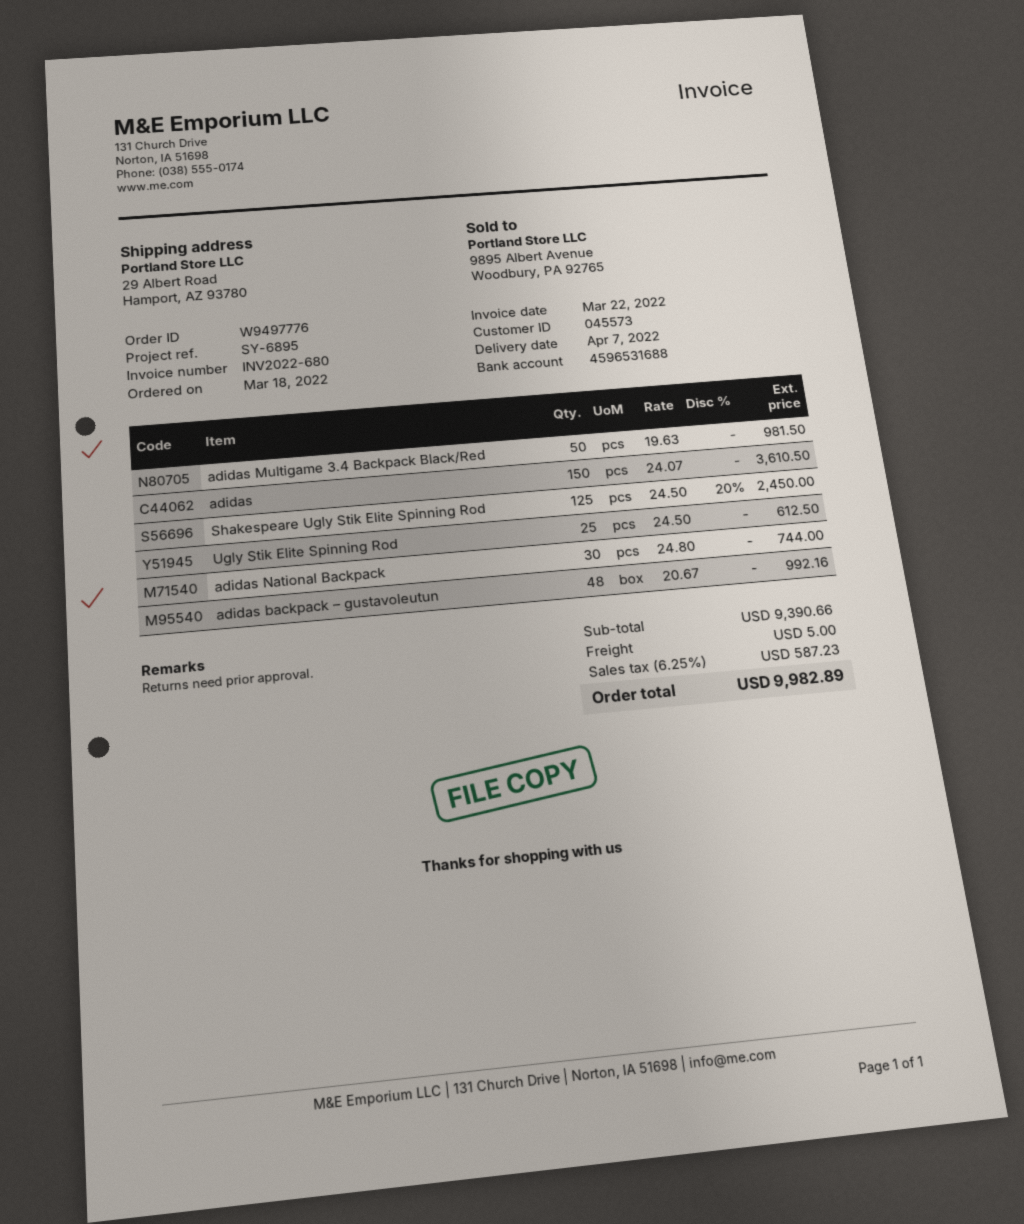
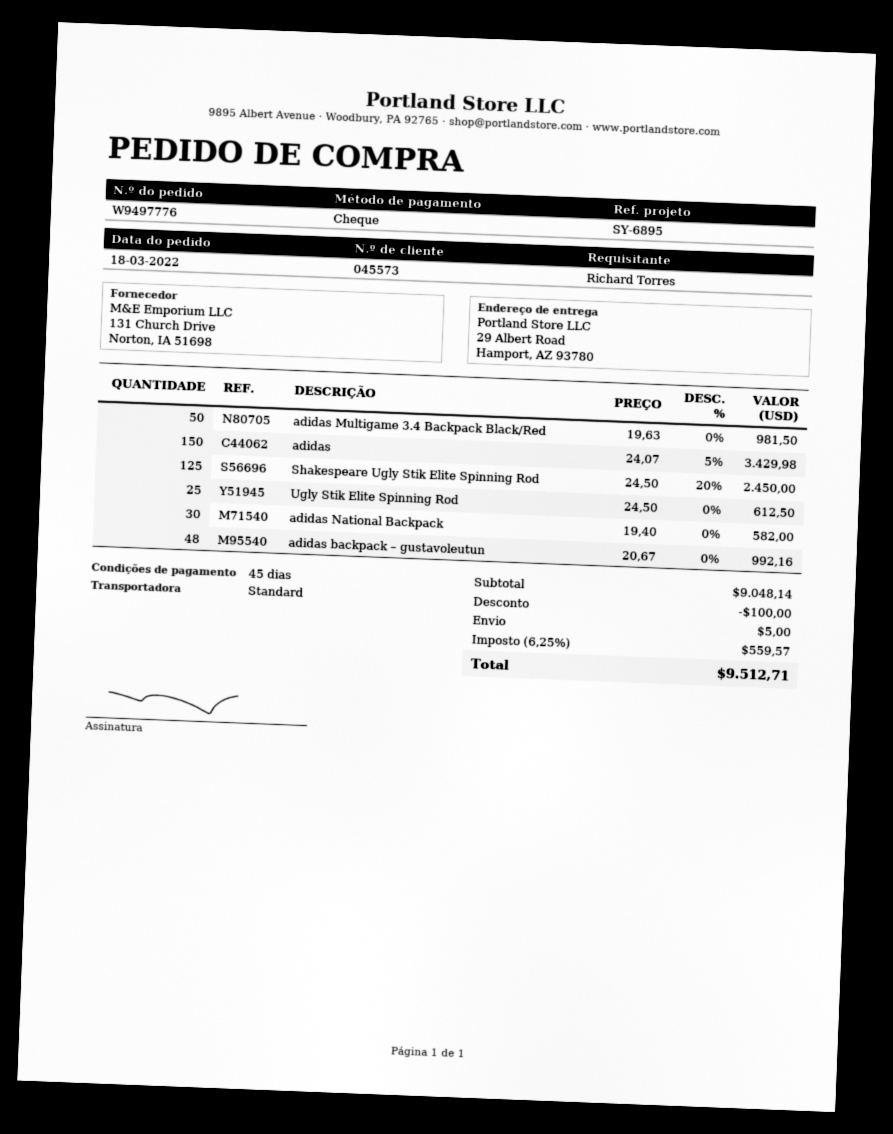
adidas: 150 x 24.07 = 3610.50 -> 150 x 24.07 - 5% = 3429.98
adidas National Backpack: 30 x 24.80 = 744.00 -> 30 x 19.40 = 582.00
subtotal: 9390.66 -> 9048.14
discount: none -> 100.00
tax: 6.25% = 587.23 -> 6.25% = 559.57
total: 9982.89 -> 9512.71

